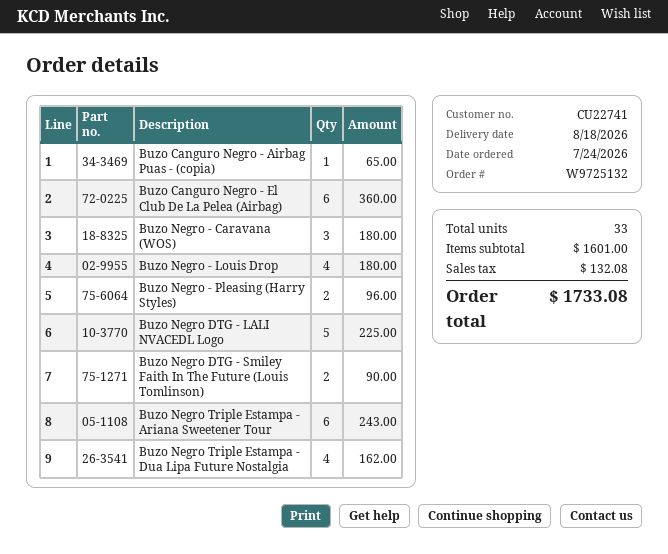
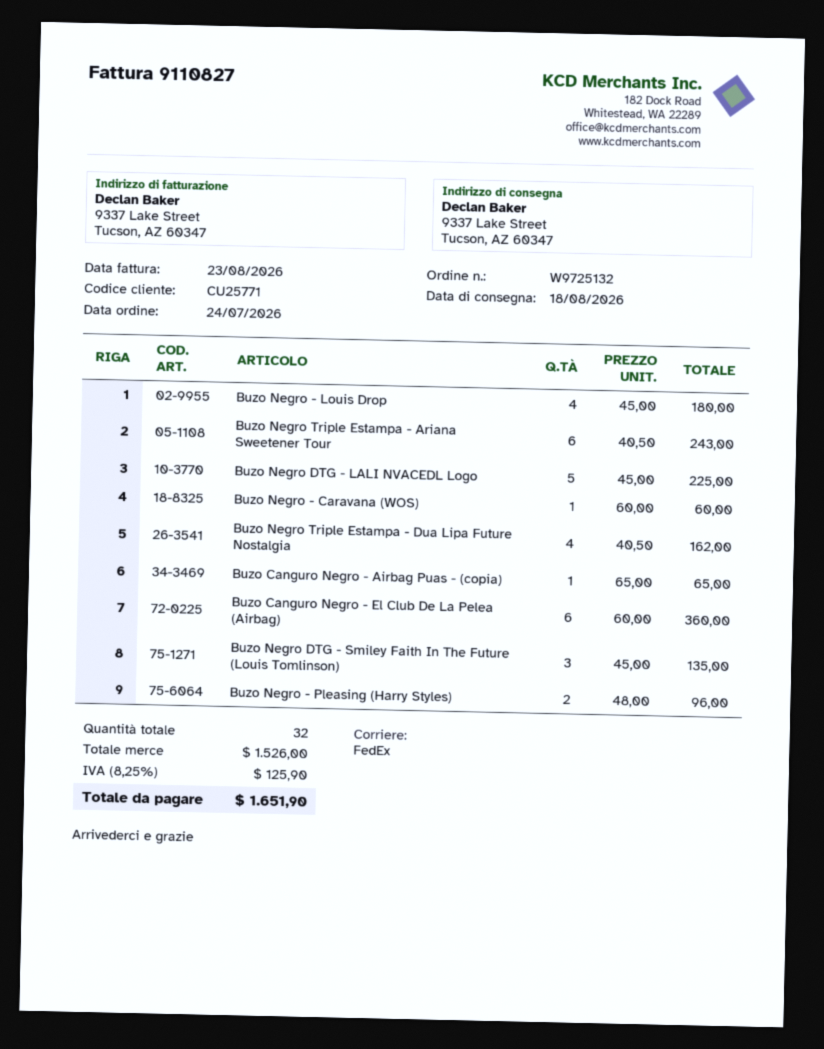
customer number: CU22741 -> CU25771
Buzo Negro - Caravana (WOS): 3 for 180.00 -> 1 for 60.00
Buzo Negro DTG - Smiley Faith In The Future (Louis Tomlinson): 2 for 90.00 -> 3 for 135.00
total quantity: 33 -> 32
subtotal: 1601.00 -> 1526.00
tax: 132.08 -> 125.90
total: 1733.08 -> 1651.90

